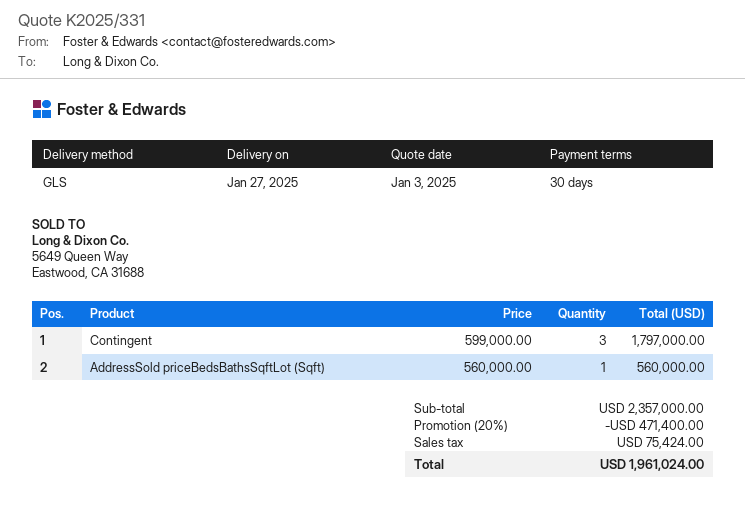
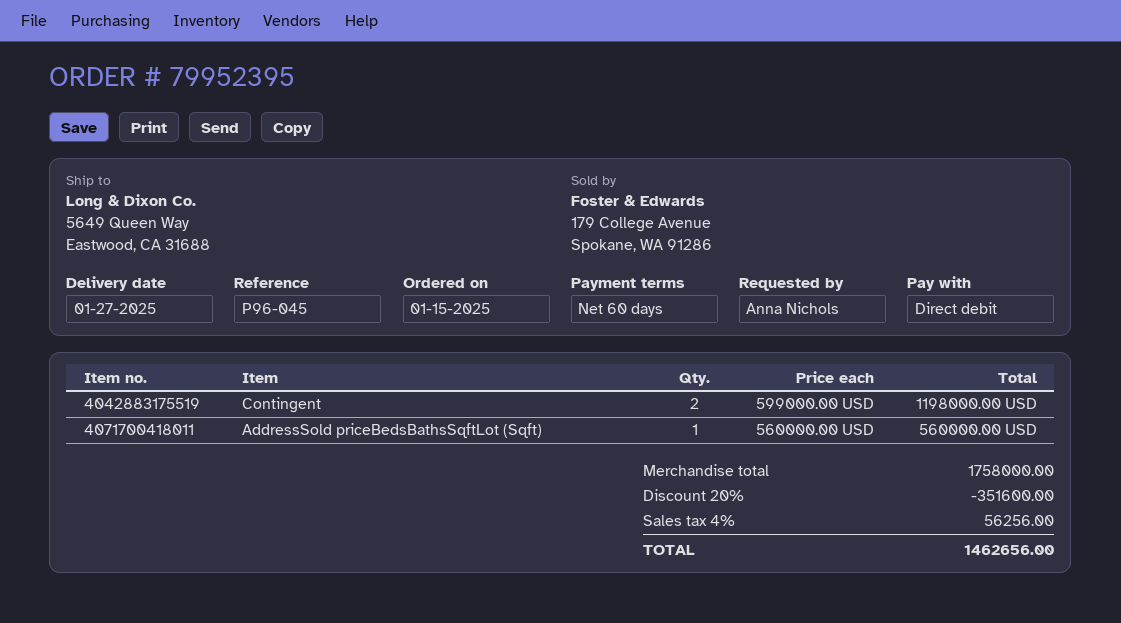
payment terms: 30 days -> 60 days
Contingent: 3 x 599000.00 = 1797000.00 -> 2 x 599000.00 = 1198000.00
subtotal: 2357000.00 -> 1758000.00
discount: 20% = 471400.00 -> 20% = 351600.00
tax: 75424.00 -> 56256.00
total: 1961024.00 -> 1462656.00

